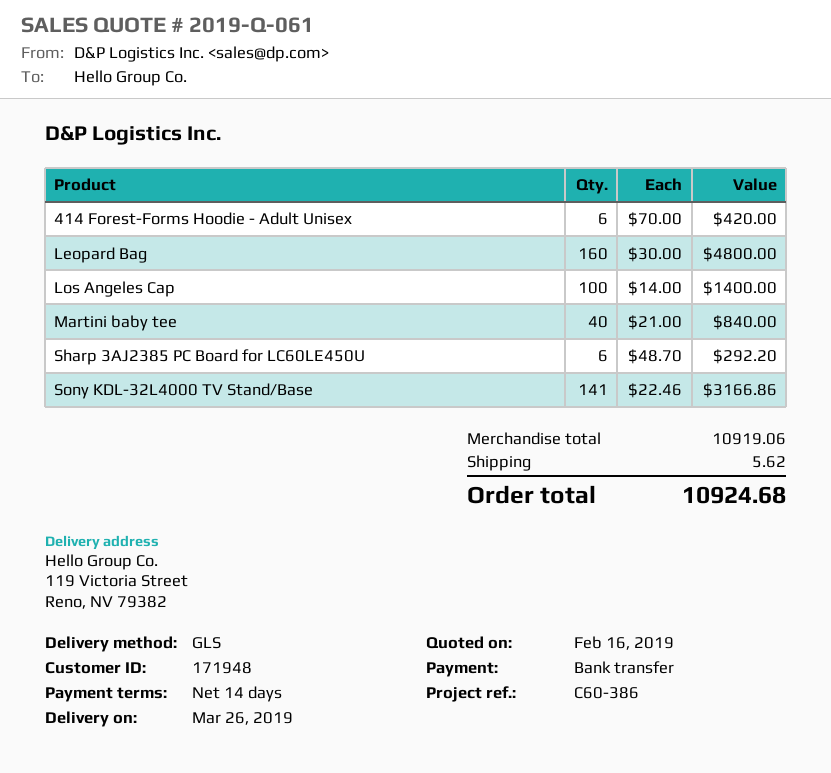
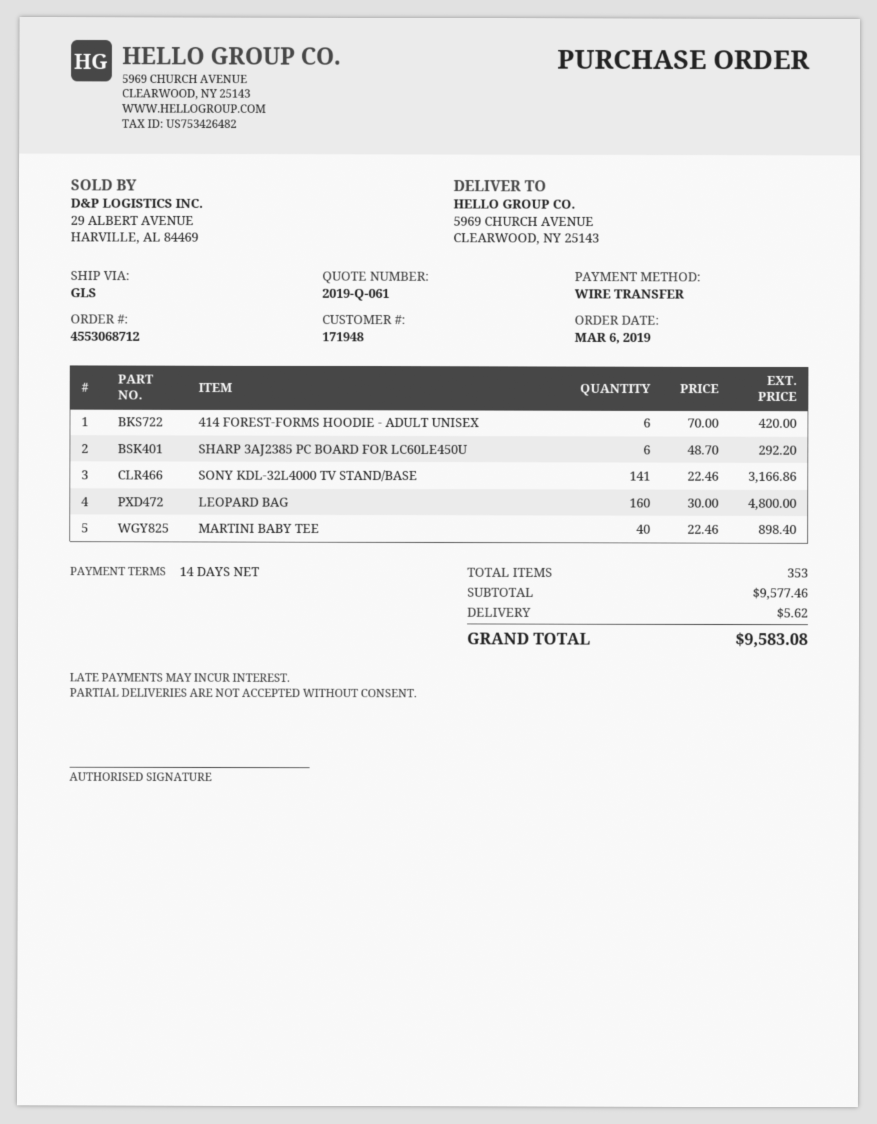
ship to: 119 Victoria Street, Reno, NV 79382 -> 5969 CHURCH AVENUE, CLEARWOOD, NY 25143
Los Angeles Cap: 100 x 14.00 = 1400.00 -> none
Martini baby tee: 40 x 21.00 = 840.00 -> 40 x 22.46 = 898.40
subtotal: 10919.06 -> 9577.46
total: 10924.68 -> 9583.08

